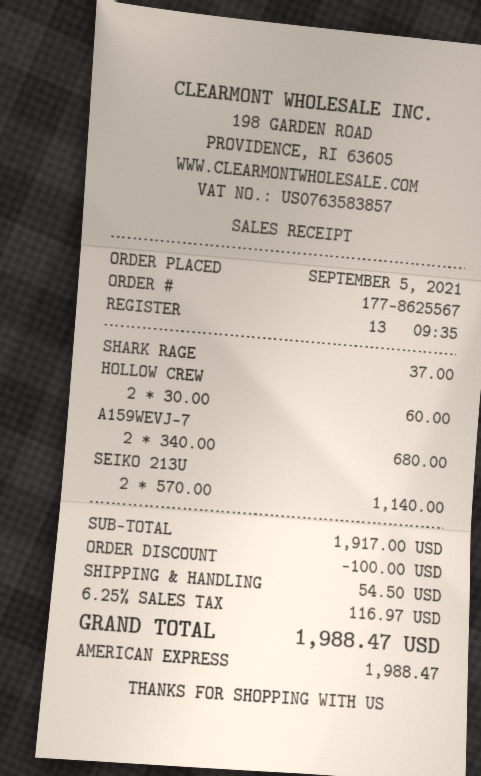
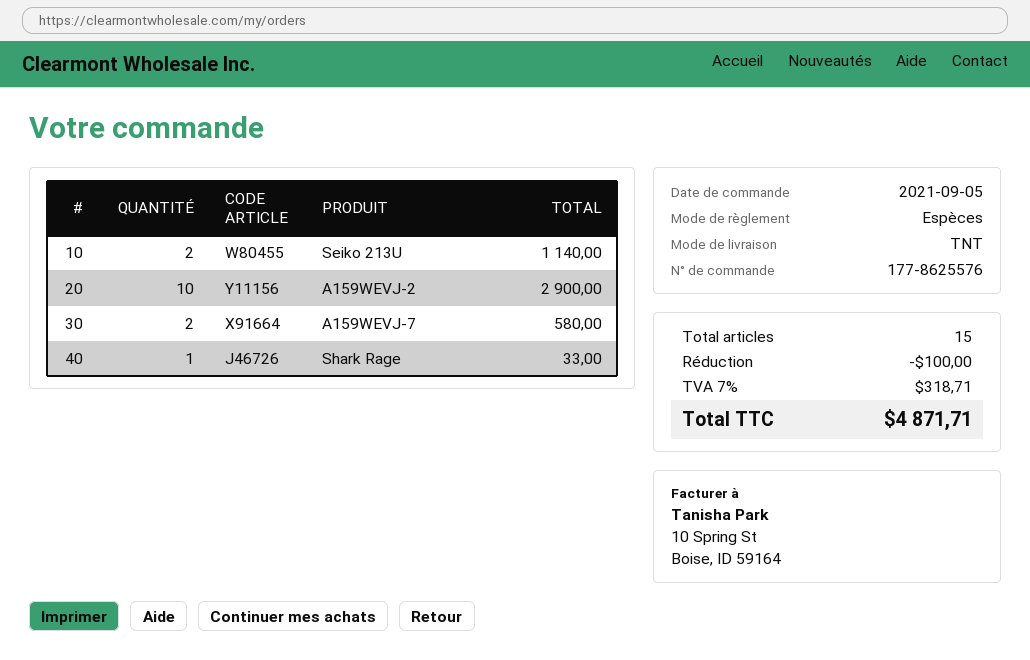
order number: 177-8625567 -> 177-8625576
payment method: American Express -> cash
SHARK RAGE: 1 for 37.00 -> 1 for 33.00
HOLLOW CREW: 2 for 60.00 -> none
A159WEVJ-7: 2 for 680.00 -> 2 for 580.00
A159WEVJ-2: none -> 10 for 2900.00
shipping: 54.50 -> none
tax: 6.25% = 116.97 -> 7% = 318.71
total: 1988.47 -> 4871.71

